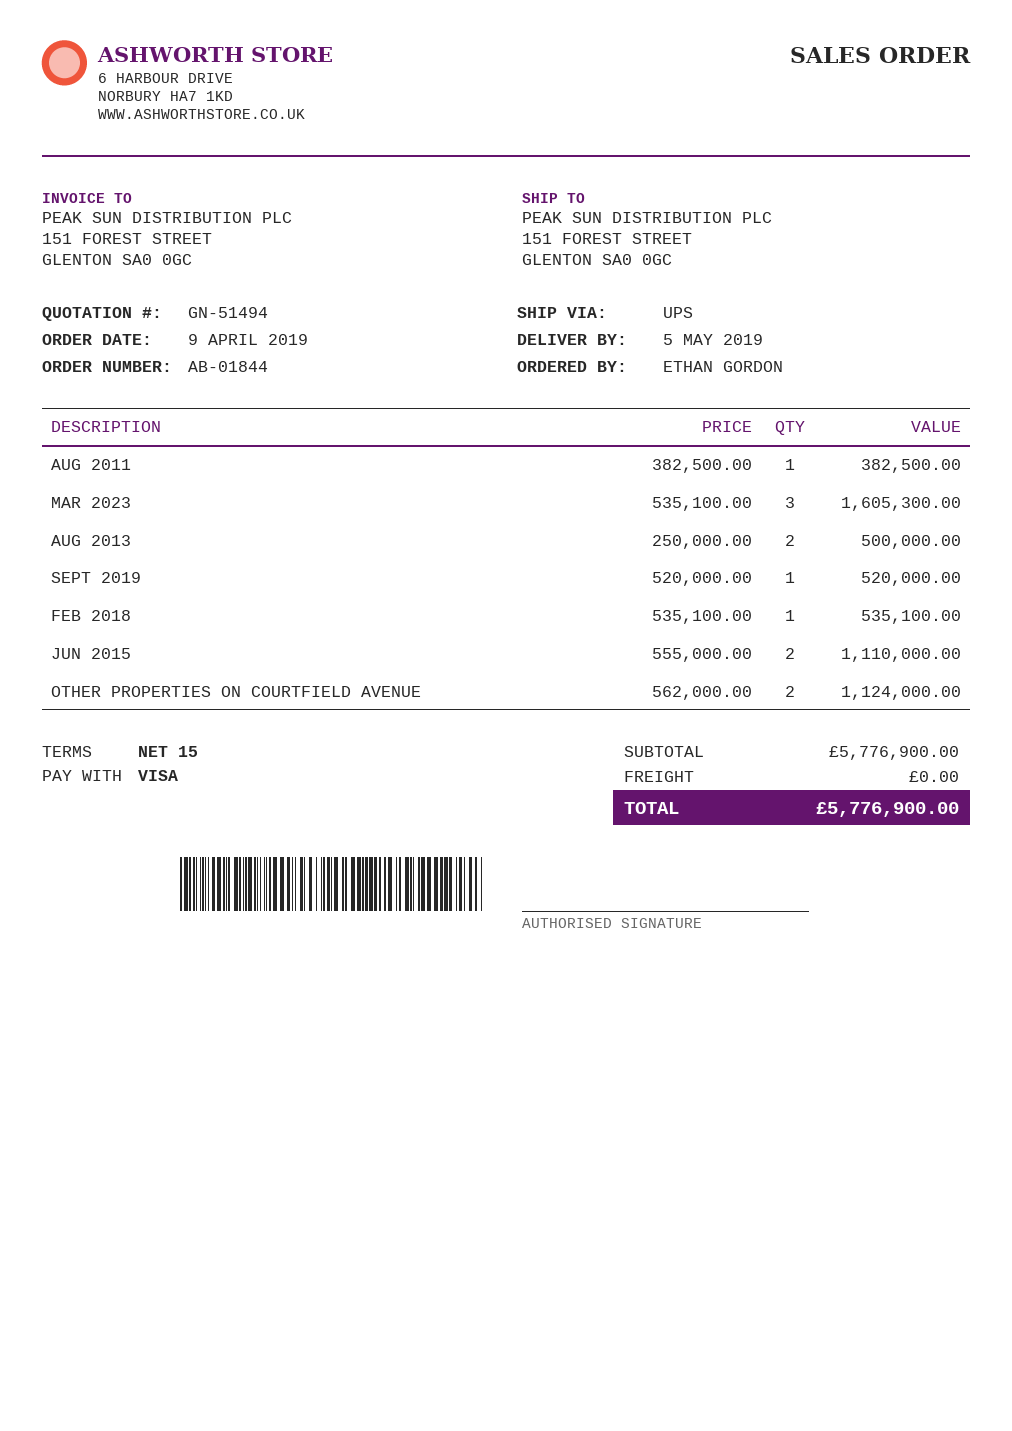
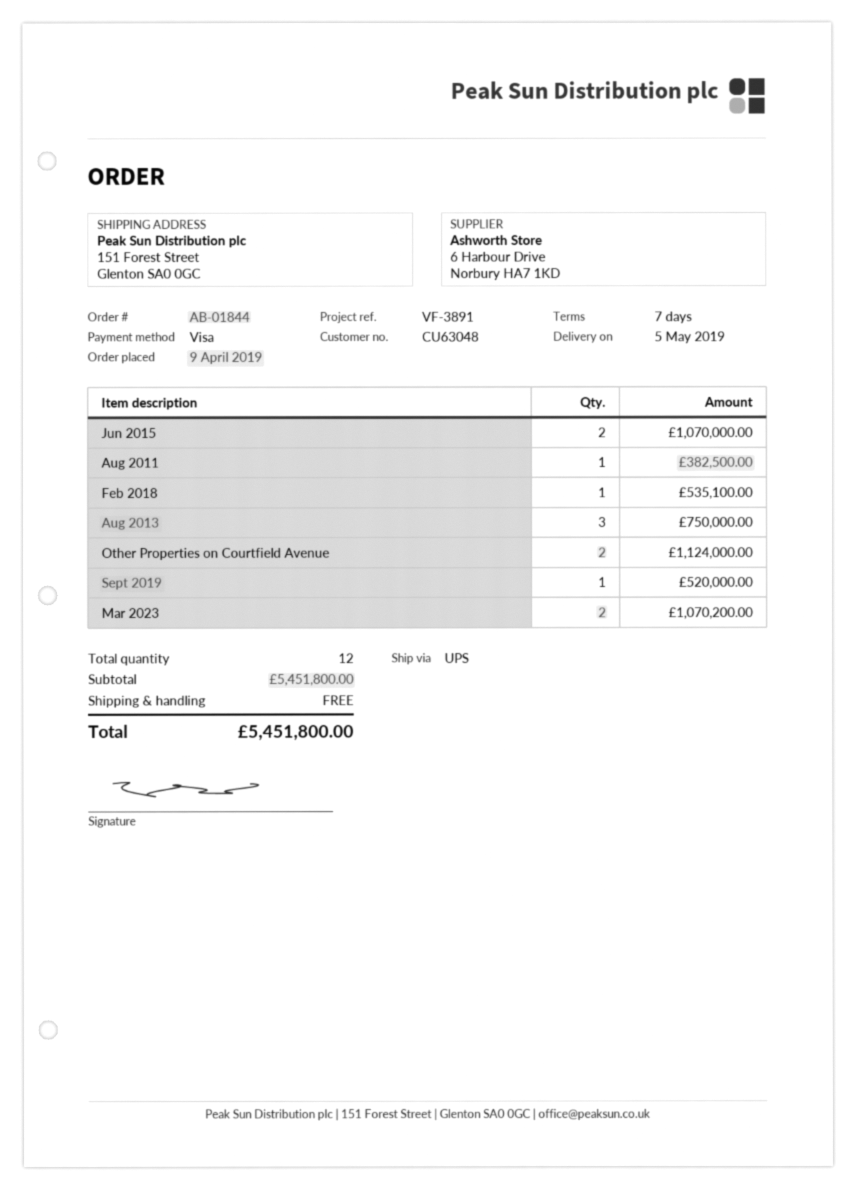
payment terms: 15 days -> 7 days
MAR 2023: 3 for 1605300.00 -> 2 for 1070200.00
AUG 2013: 2 for 500000.00 -> 3 for 750000.00
JUN 2015: 2 for 1110000.00 -> 2 for 1070000.00
subtotal: 5776900.00 -> 5451800.00
total: 5776900.00 -> 5451800.00

